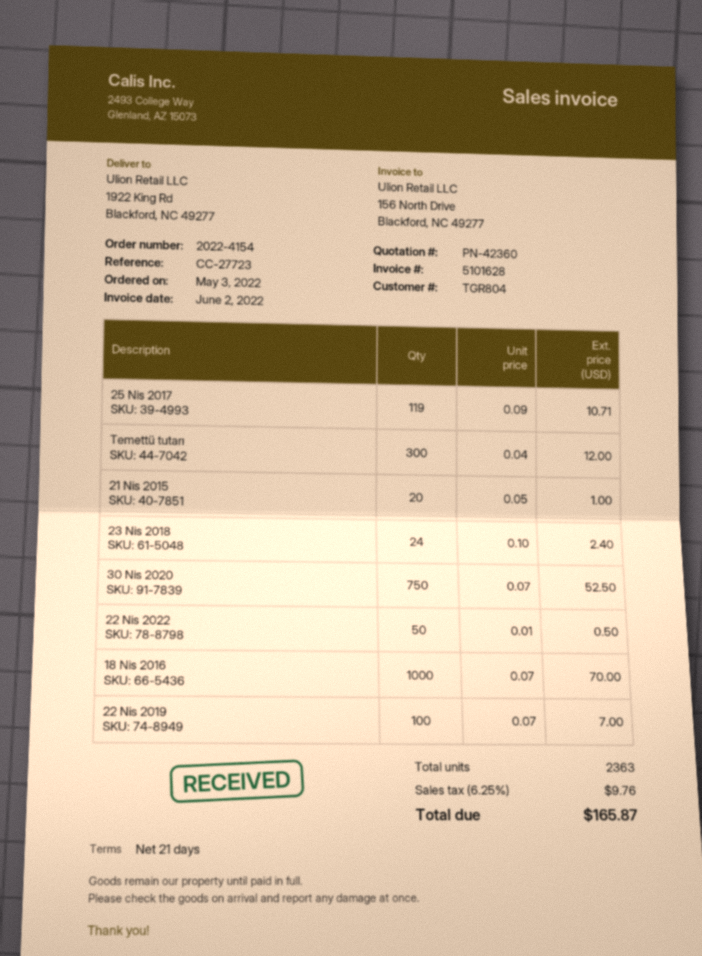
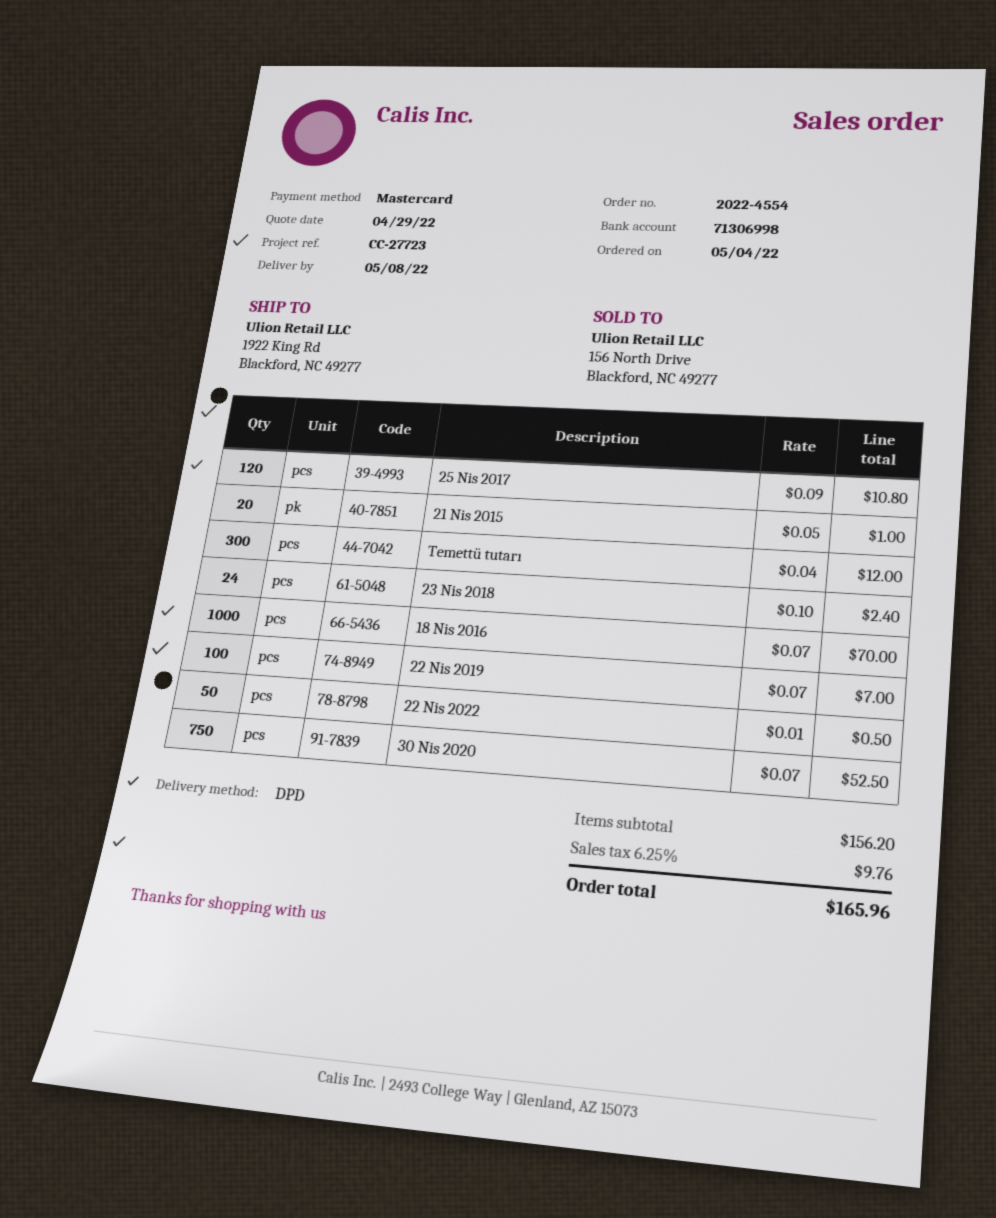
order number: 2022-4154 -> 2022-4554
order date: 2022-05-03 -> 2022-05-04
25 Nis 2017: 119 x 0.09 = 10.71 -> 120 x 0.09 = 10.80
total: 165.87 -> 165.96

